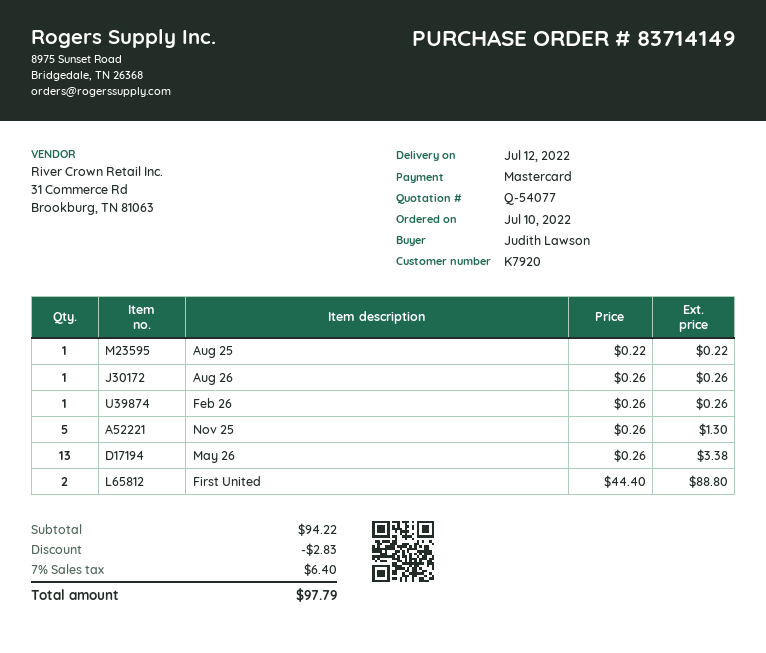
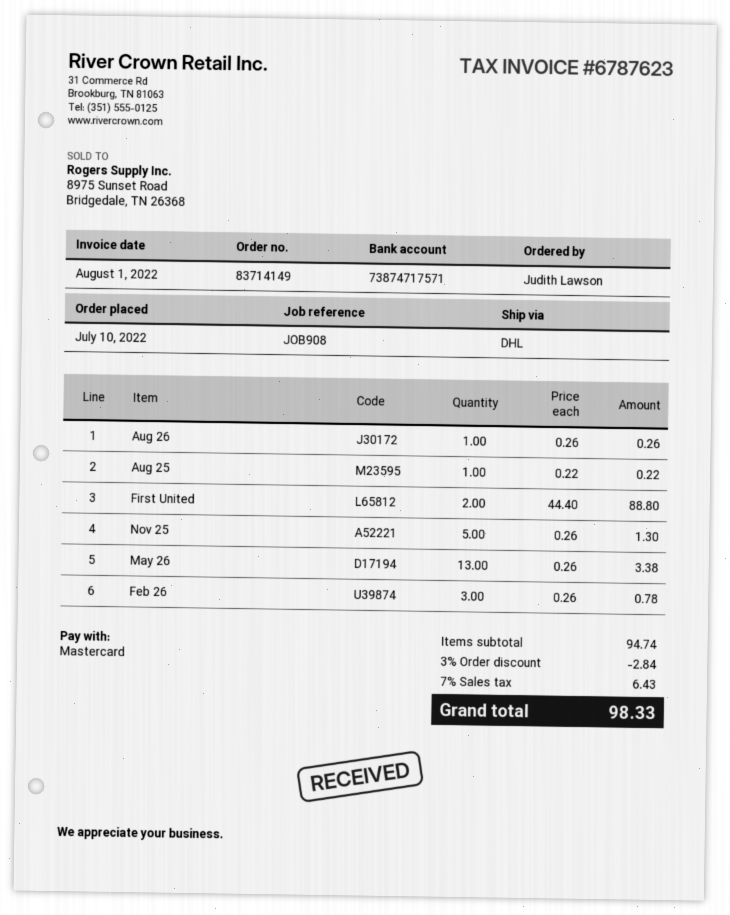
Feb 26: 1 x 0.26 = 0.26 -> 3 x 0.26 = 0.78
subtotal: 94.22 -> 94.74
discount: 2.83 -> 2.84
tax: 7% = 6.40 -> 7% = 6.43
total: 97.79 -> 98.33

